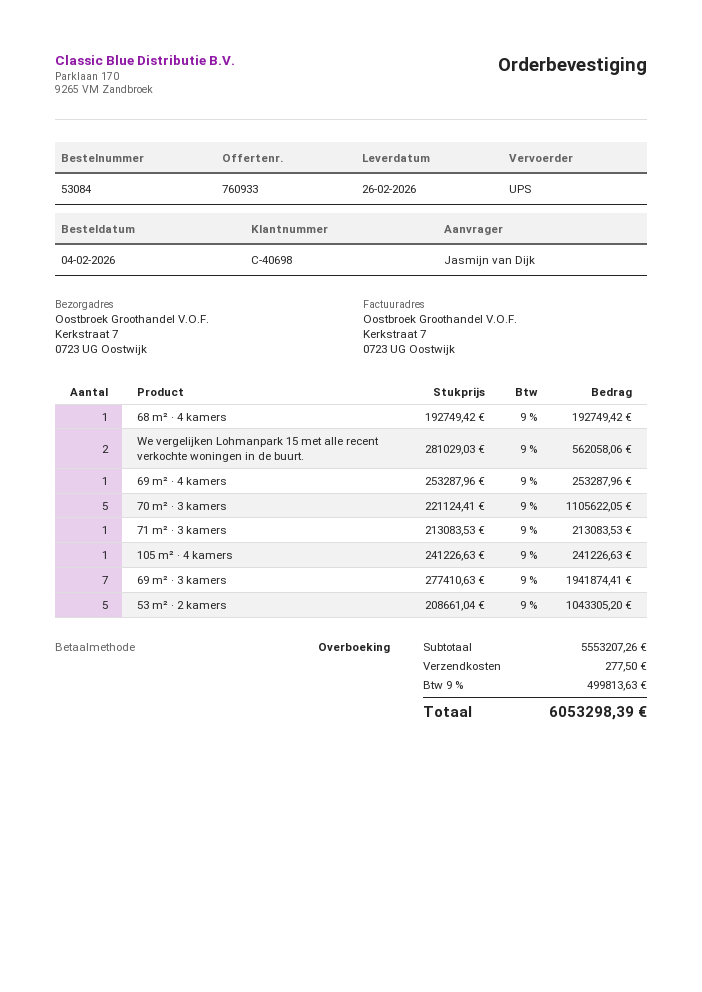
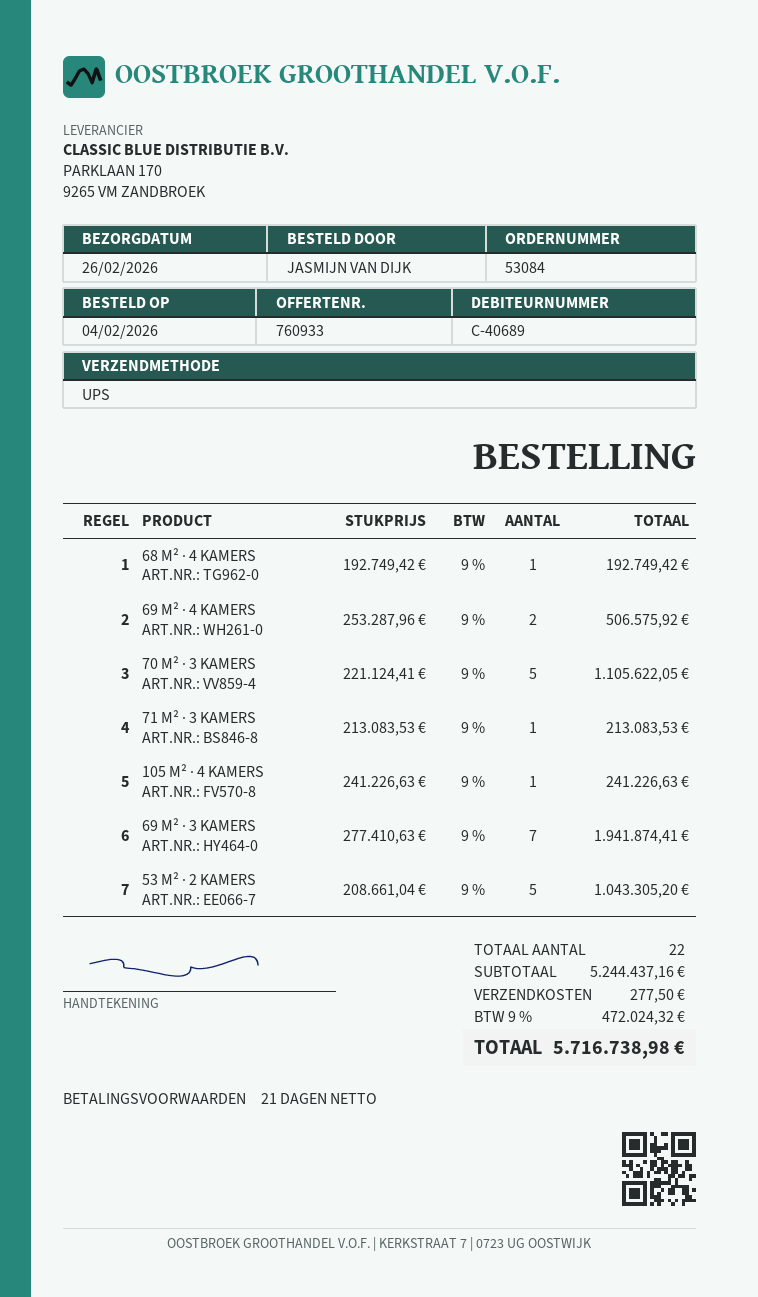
customer number: C-40698 -> C-40689
We vergelijken Lohmanpark 15 met alle recent verkochte woningen in de buurt.: 2 x 281029.03 = 562058.06 -> none
69 m² · 4 kamers: 1 x 253287.96 = 253287.96 -> 2 x 253287.96 = 506575.92
subtotal: 5553207.26 -> 5244437.16
tax: 9% = 499813.63 -> 9% = 472024.32
total: 6053298.39 -> 5716738.98

